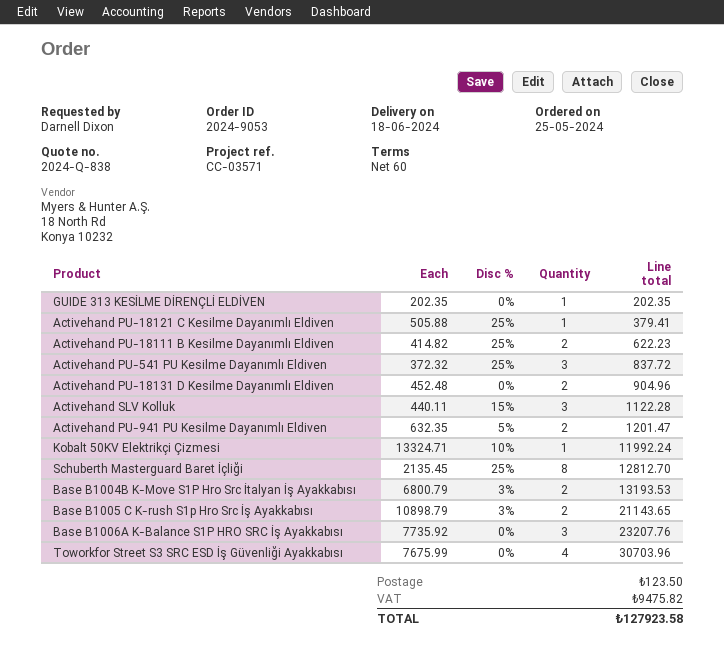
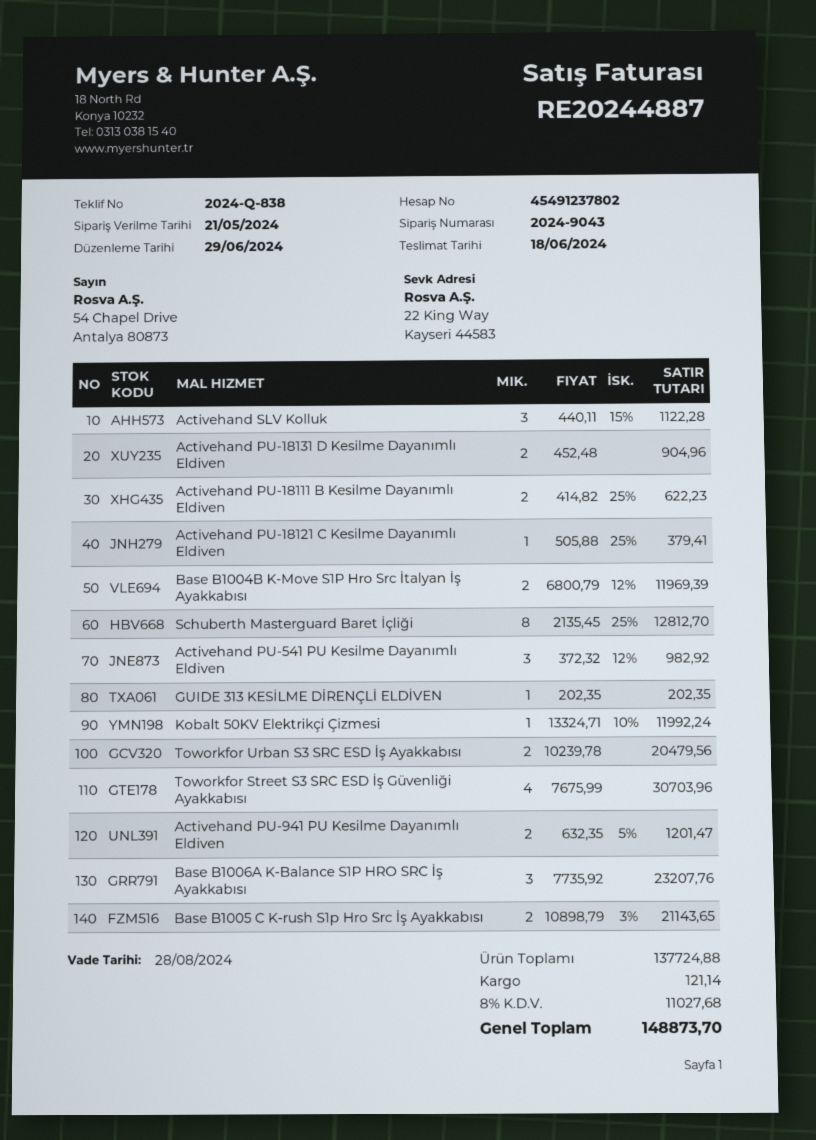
order number: 2024-9053 -> 2024-9043
order date: 2024-05-25 -> 2024-05-21
Activehand PU-541 PU Kesilme Dayanımlı Eldiven: 3 x 372.32 - 25% = 837.72 -> 3 x 372.32 - 12% = 982.92
Base B1004B K-Move S1P Hro Src İtalyan İş Ayakkabısı: 2 x 6800.79 - 3% = 13193.53 -> 2 x 6800.79 - 12% = 11969.39
Toworkfor Urban S3 SRC ESD İş Ayakkabısı: none -> 2 x 10239.78 = 20479.56
shipping: 123.50 -> 121.14
tax: 9475.82 -> 11027.68
total: 127923.58 -> 148873.70

